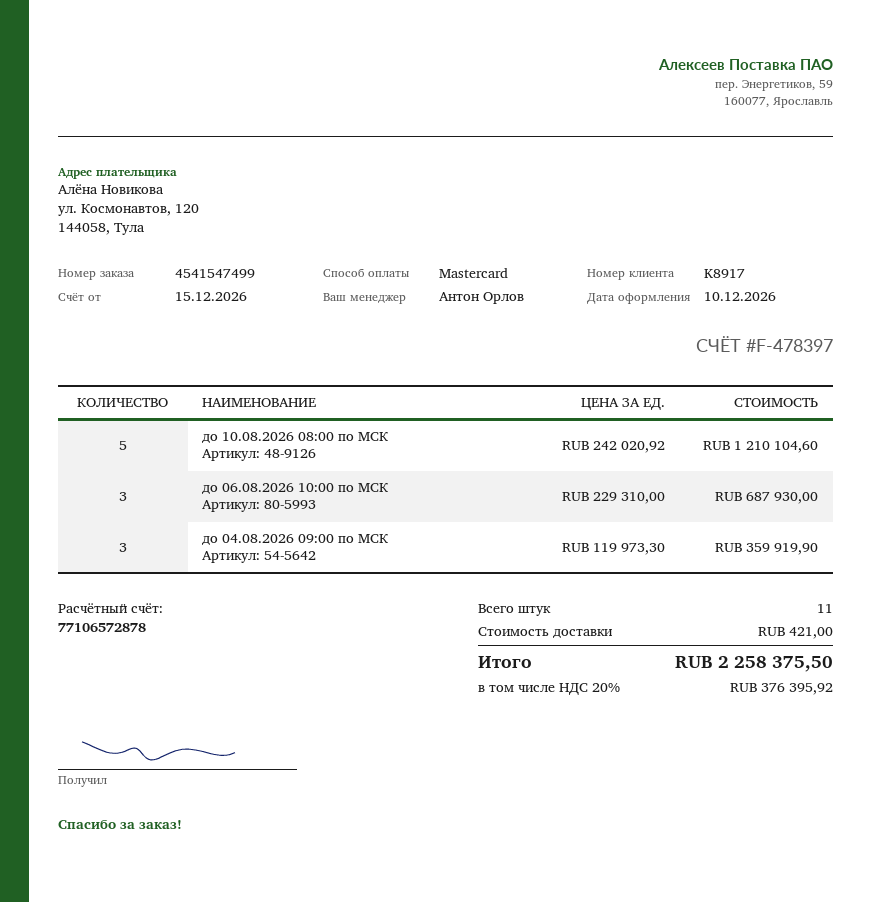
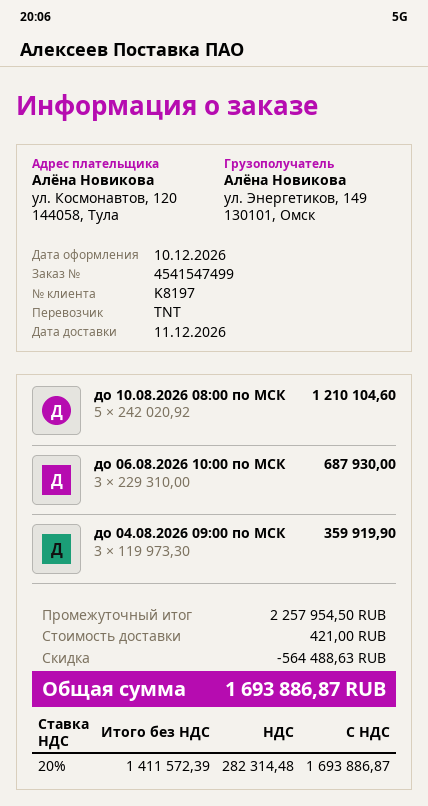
customer number: K8917 -> K8197
discount: none -> 564488.63
tax: 20% = 376395.92 -> 20% = 282314.48
total: 2258375.50 -> 1693886.87

